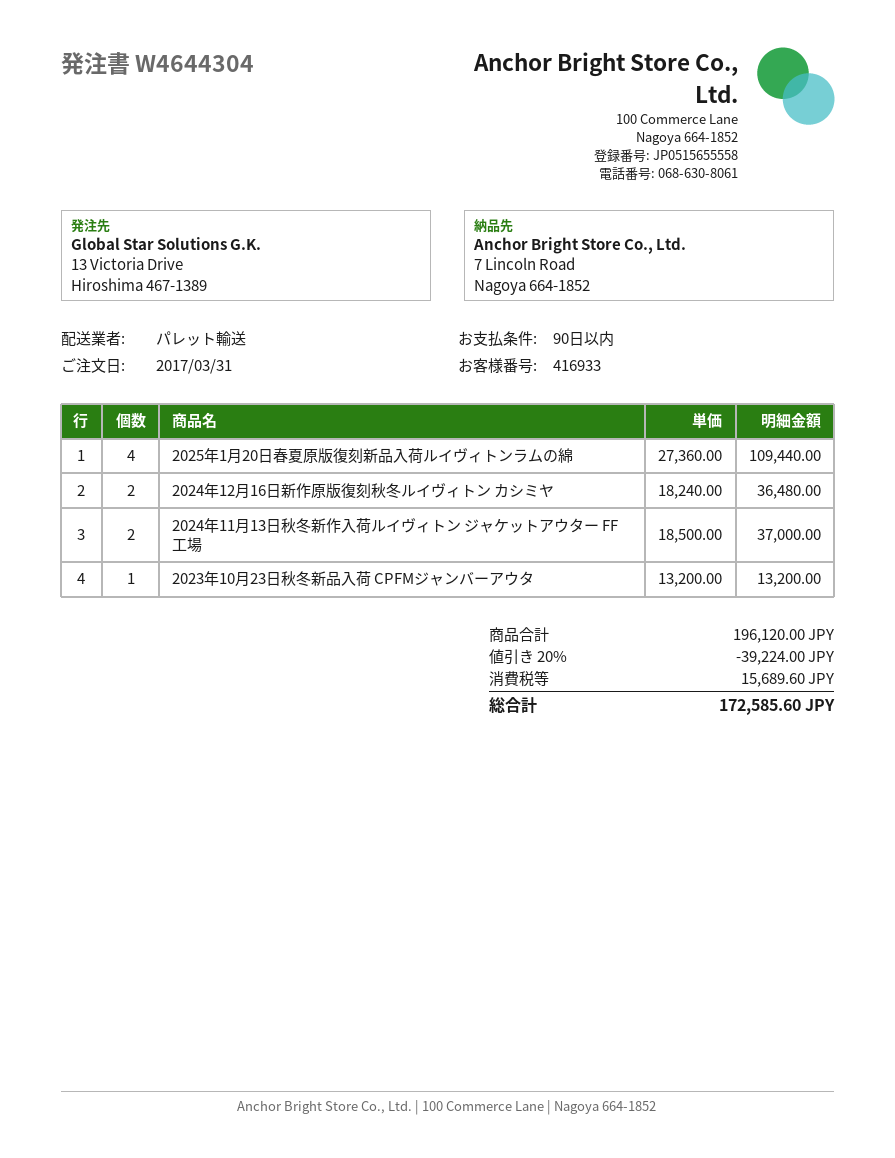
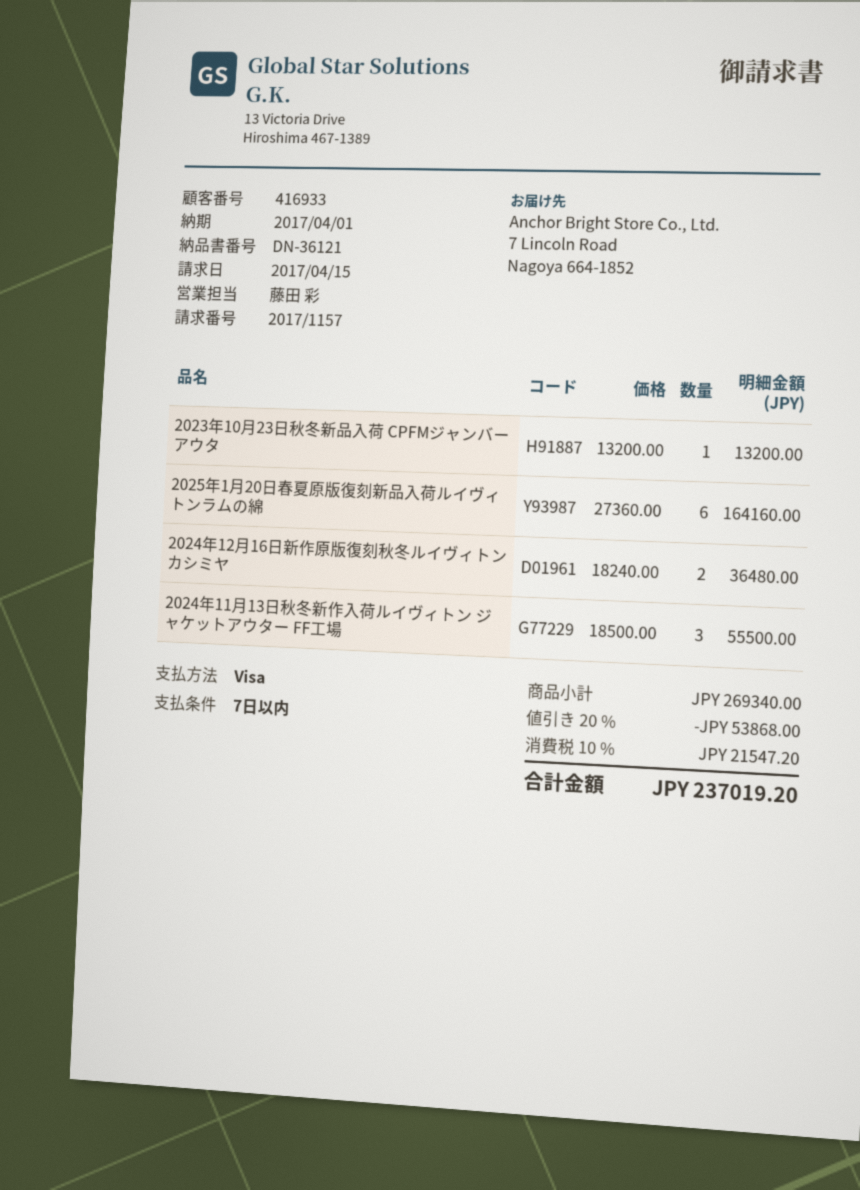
payment terms: 90 days -> 7 days
2025年1月20日春夏原版復刻新品入荷ルイヴィトンラムの綿: 4 x 27360.00 = 109440.00 -> 6 x 27360.00 = 164160.00
2024年11月13日秋冬新作入荷ルイヴィトン ジャケットアウター FF工場: 2 x 18500.00 = 37000.00 -> 3 x 18500.00 = 55500.00
subtotal: 196120.00 -> 269340.00
discount: 20% = 39224.00 -> 20% = 53868.00
tax: 15689.60 -> 21547.20
total: 172585.60 -> 237019.20

